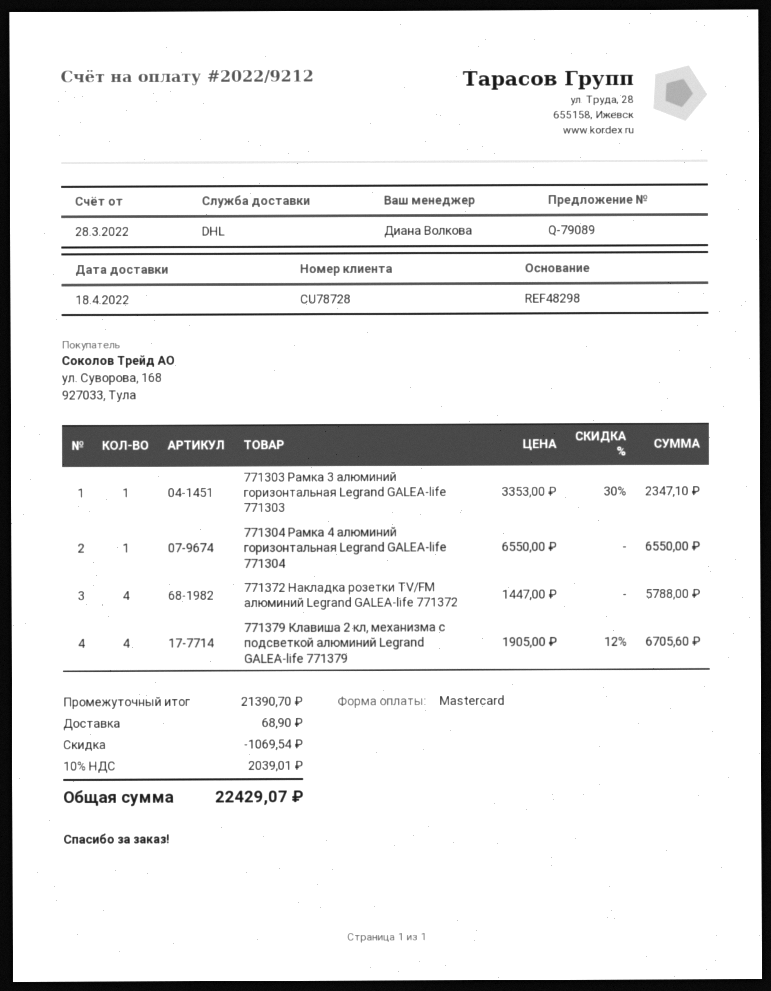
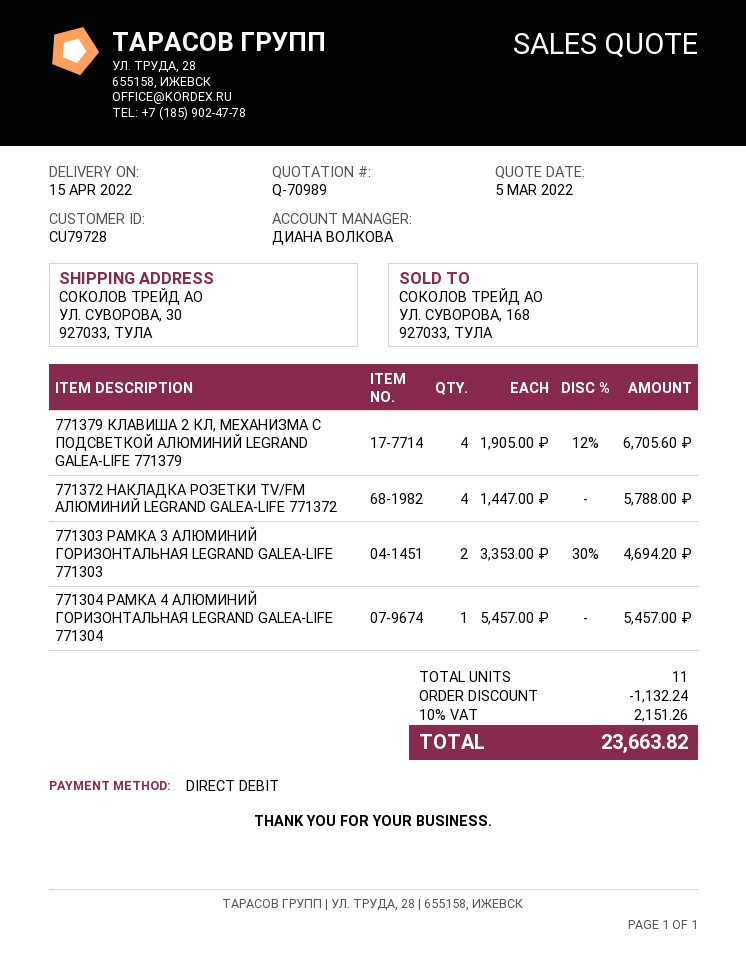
quote number: Q-79089 -> Q-70989
delivery date: 2022-04-18 -> 2022-04-15
customer number: CU78728 -> CU79728
payment method: Mastercard -> direct debit
771303 Рамка 3 алюминий горизонтальная Legrand GALEA-life 771303: 1 x 3353.00 - 30% = 2347.10 -> 2 x 3353.00 - 30% = 4694.20
771304 Рамка 4 алюминий горизонтальная Legrand GALEA-life 771304: 1 x 6550.00 = 6550.00 -> 1 x 5457.00 = 5457.00
discount: 1069.54 -> 1132.24
shipping: 68.90 -> none
tax: 10% = 2039.01 -> 10% = 2151.26
total: 22429.07 -> 23663.82

